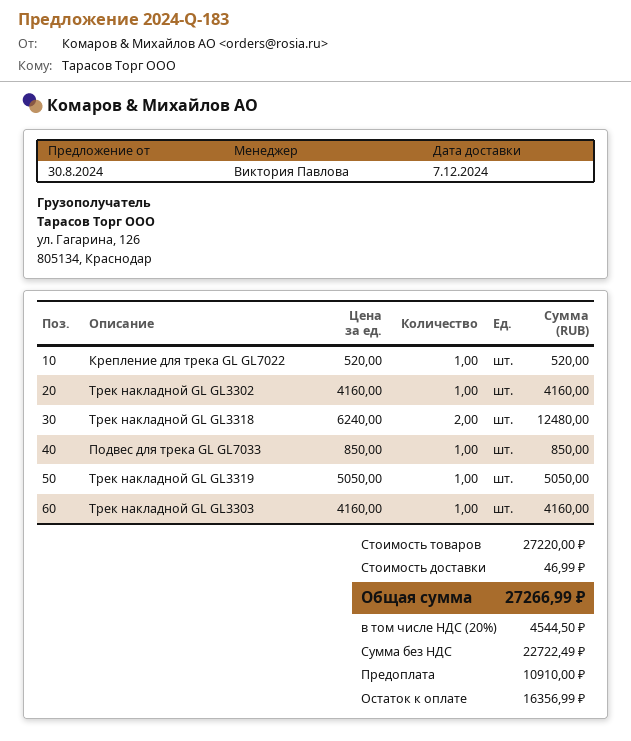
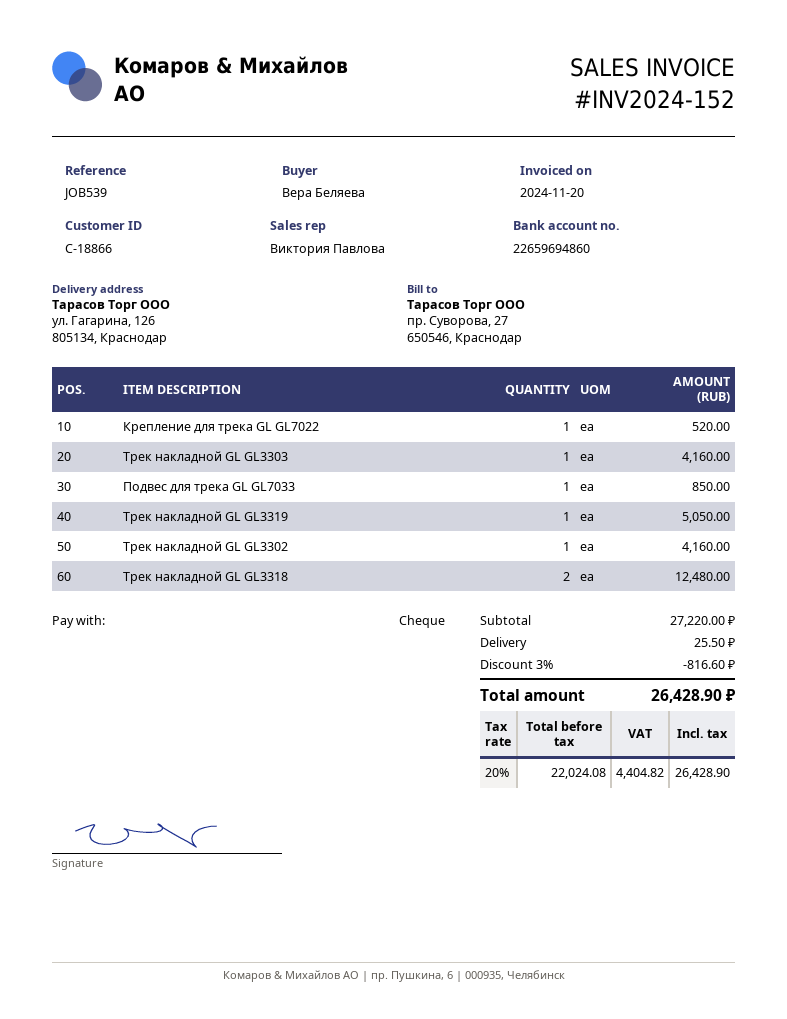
discount: none -> 3% = 816.60
shipping: 46.99 -> 25.50
net: 22722.49 -> 22024.08
tax: 20% = 4544.50 -> 20% = 4404.82
total: 27266.99 -> 26428.90

